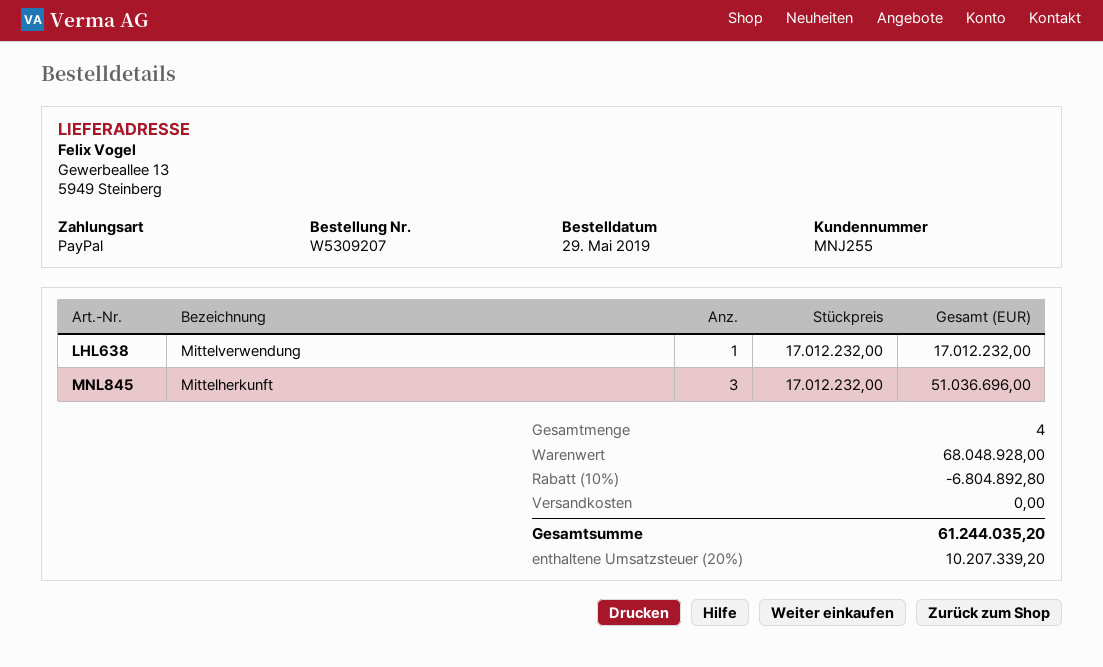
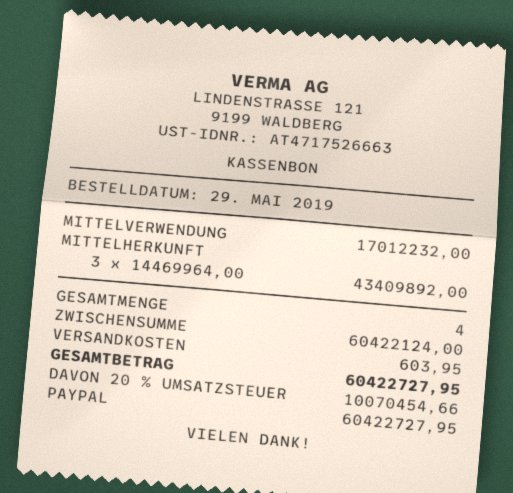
Mittelherkunft: 3 x 17012232.00 = 51036696.00 -> 3 x 14469964.00 = 43409892.00
subtotal: 68048928.00 -> 60422124.00
discount: 10% = 6804892.80 -> none
shipping: 0.00 -> 603.95
tax: 20% = 10207339.20 -> 20% = 10070454.66
total: 61244035.20 -> 60422727.95

